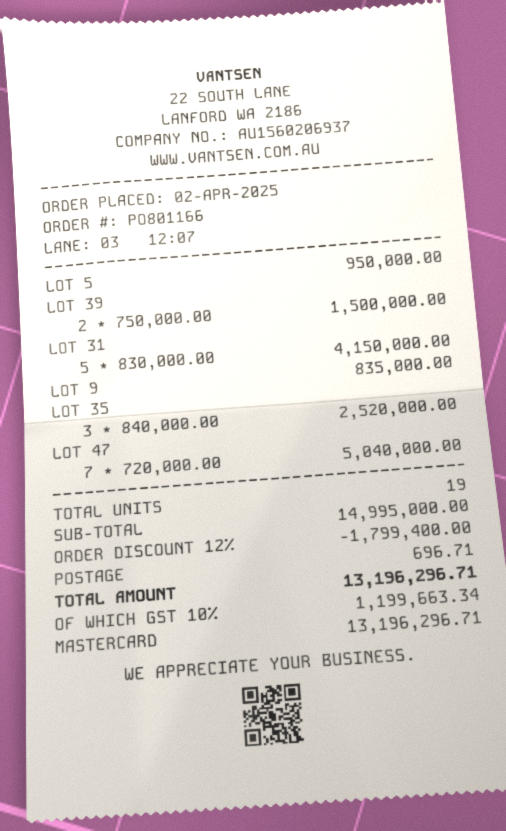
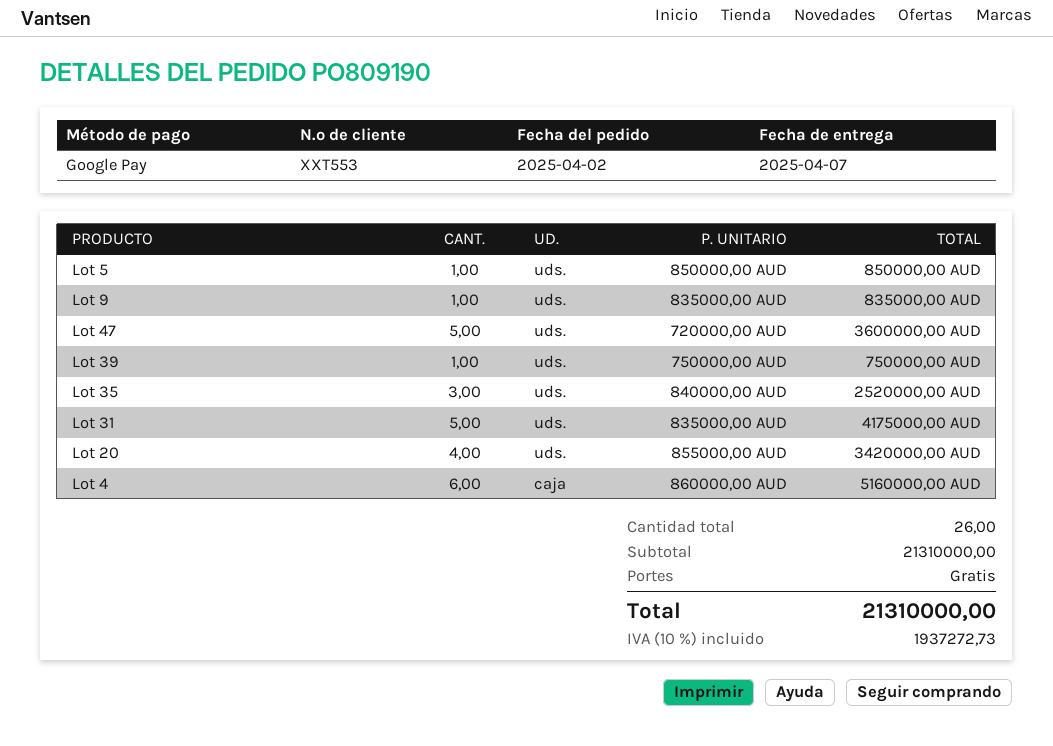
order number: PO801166 -> PO809190
payment method: Mastercard -> Google Pay
LOT 5: 1 x 950000.00 = 950000.00 -> 1 x 850000.00 = 850000.00
LOT 39: 2 x 750000.00 = 1500000.00 -> 1 x 750000.00 = 750000.00
LOT 31: 5 x 830000.00 = 4150000.00 -> 5 x 835000.00 = 4175000.00
LOT 47: 7 x 720000.00 = 5040000.00 -> 5 x 720000.00 = 3600000.00
Lot 20: none -> 4 x 855000.00 = 3420000.00
Lot 4: none -> 6 x 860000.00 = 5160000.00
total quantity: 19 -> 26
subtotal: 14995000.00 -> 21310000.00
discount: 12% = 1799400.00 -> none
shipping: 696.71 -> 0.00
tax: 10% = 1199663.34 -> 10% = 1937272.73
total: 13196296.71 -> 21310000.00

